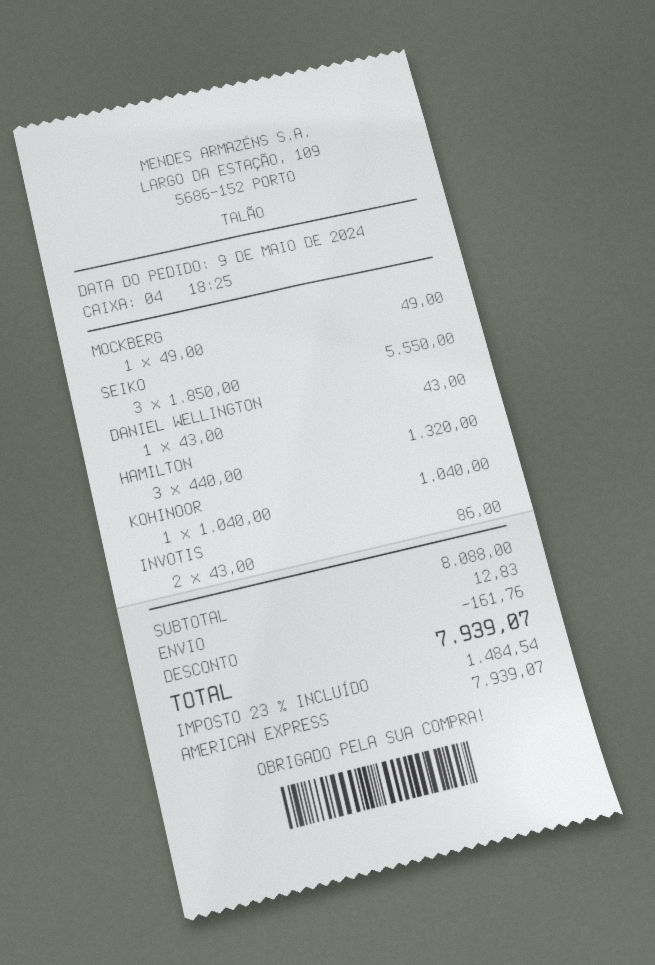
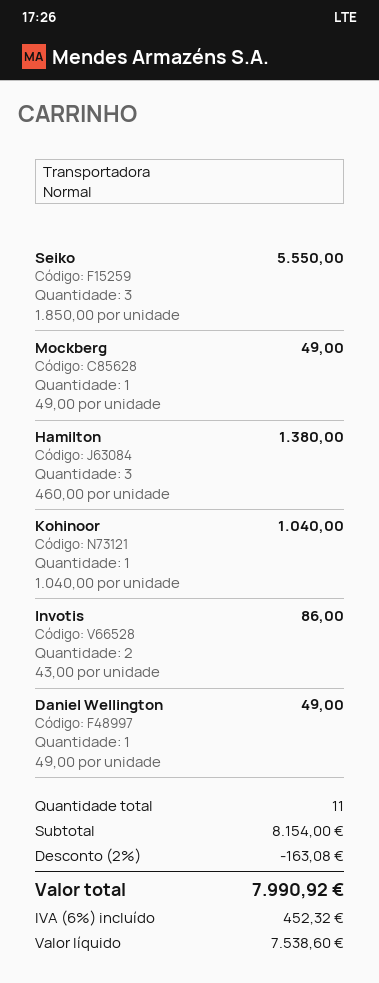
DANIEL WELLINGTON: 1 x 43.00 = 43.00 -> 1 x 49.00 = 49.00
HAMILTON: 3 x 440.00 = 1320.00 -> 3 x 460.00 = 1380.00
subtotal: 8088.00 -> 8154.00
discount: 161.76 -> 163.08
shipping: 12.83 -> none
tax: 23% = 1484.54 -> 6% = 452.32
total: 7939.07 -> 7990.92

